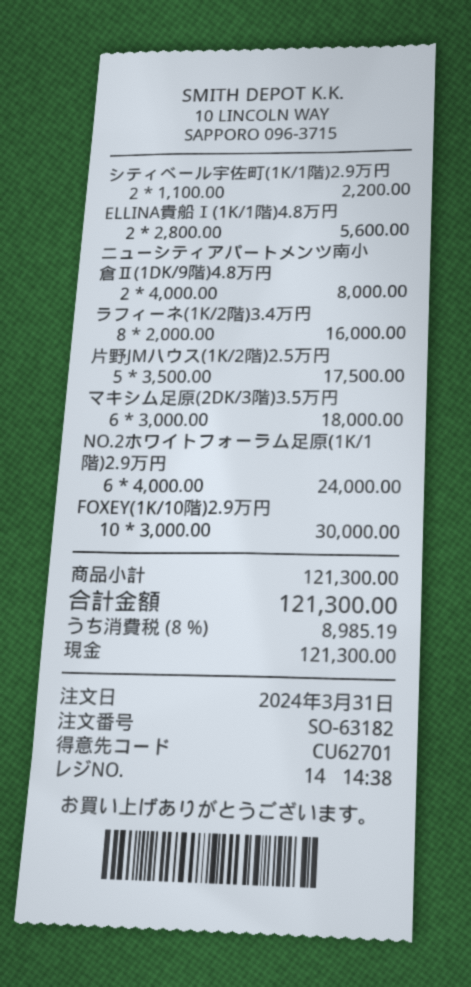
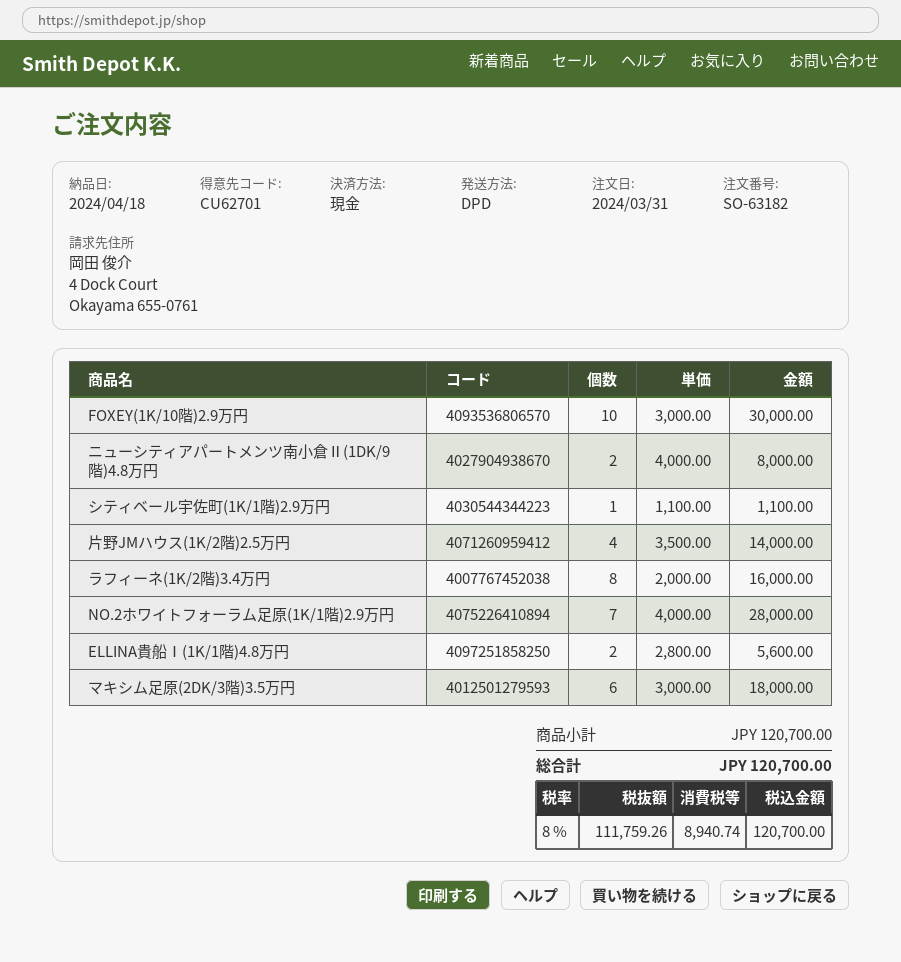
シティベール宇佐町(1K/1階)2.9万円: 2 x 1100.00 = 2200.00 -> 1 x 1100.00 = 1100.00
片野JMハウス(1K/2階)2.5万円: 5 x 3500.00 = 17500.00 -> 4 x 3500.00 = 14000.00
NO.2ホワイトフォーラム足原(1K/1階)2.9万円: 6 x 4000.00 = 24000.00 -> 7 x 4000.00 = 28000.00
subtotal: 121300.00 -> 120700.00
tax: 8% = 8985.19 -> 8% = 8940.74
total: 121300.00 -> 120700.00

